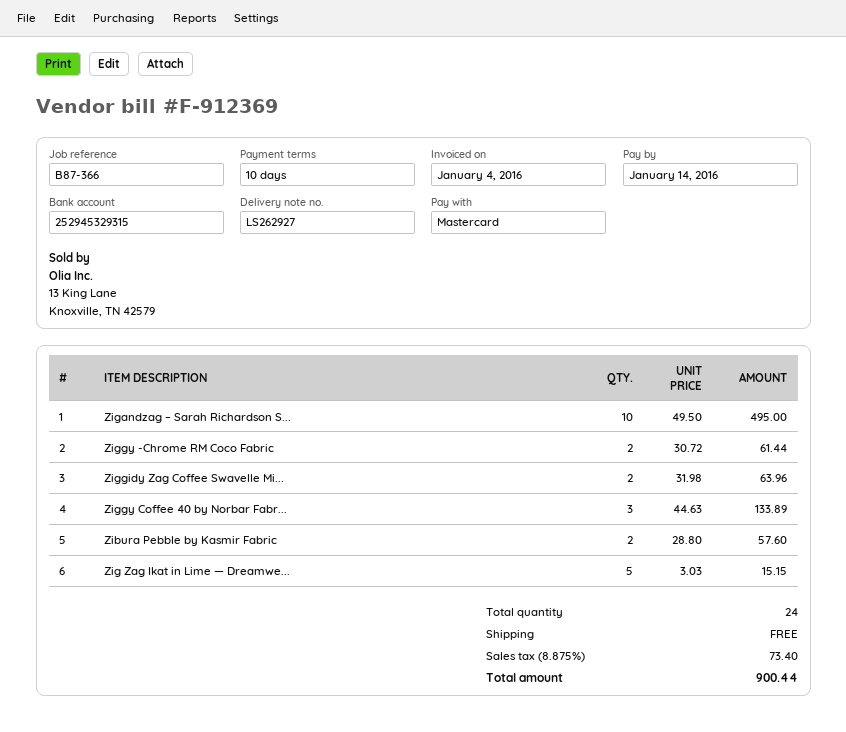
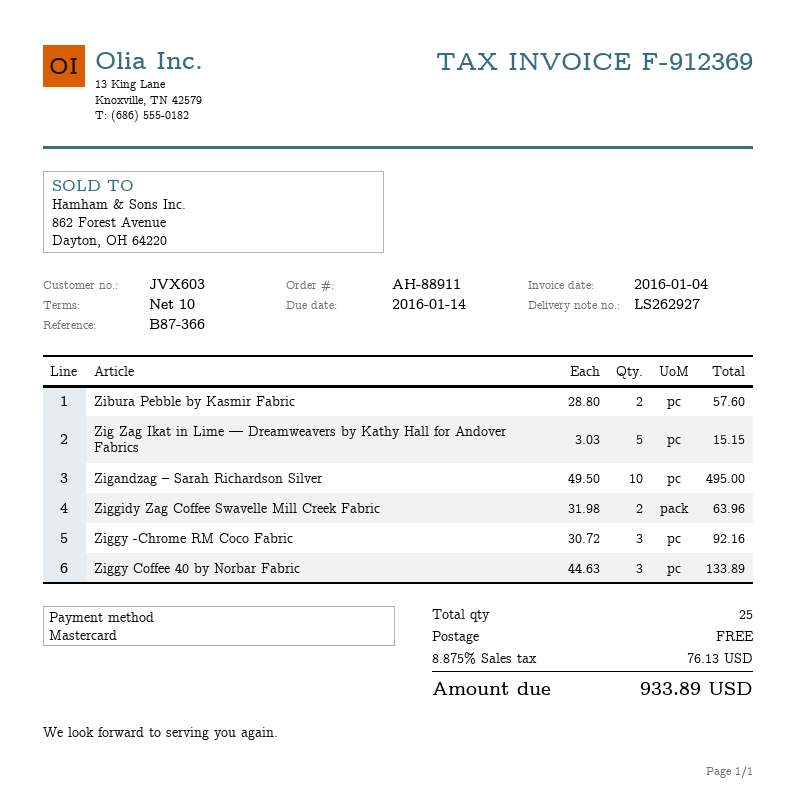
Ziggy -Chrome RM Coco Fabric: 2 x 30.72 = 61.44 -> 3 x 30.72 = 92.16
total quantity: 24 -> 25
tax: 8.875% = 73.40 -> 8.875% = 76.13
total: 900.44 -> 933.89

